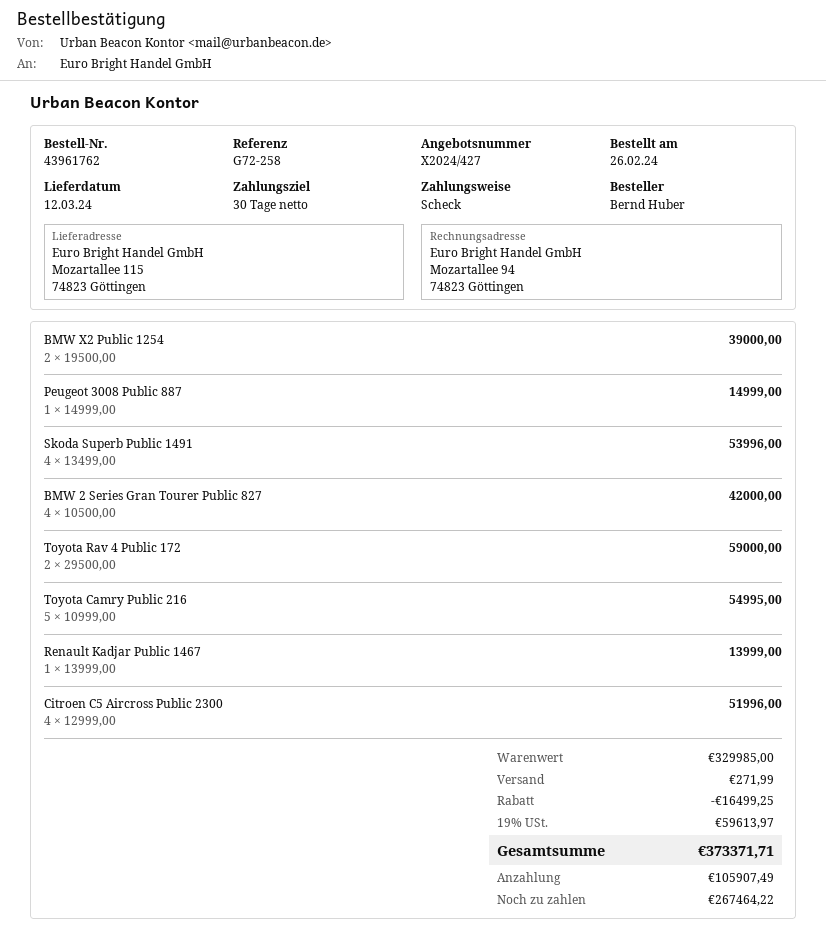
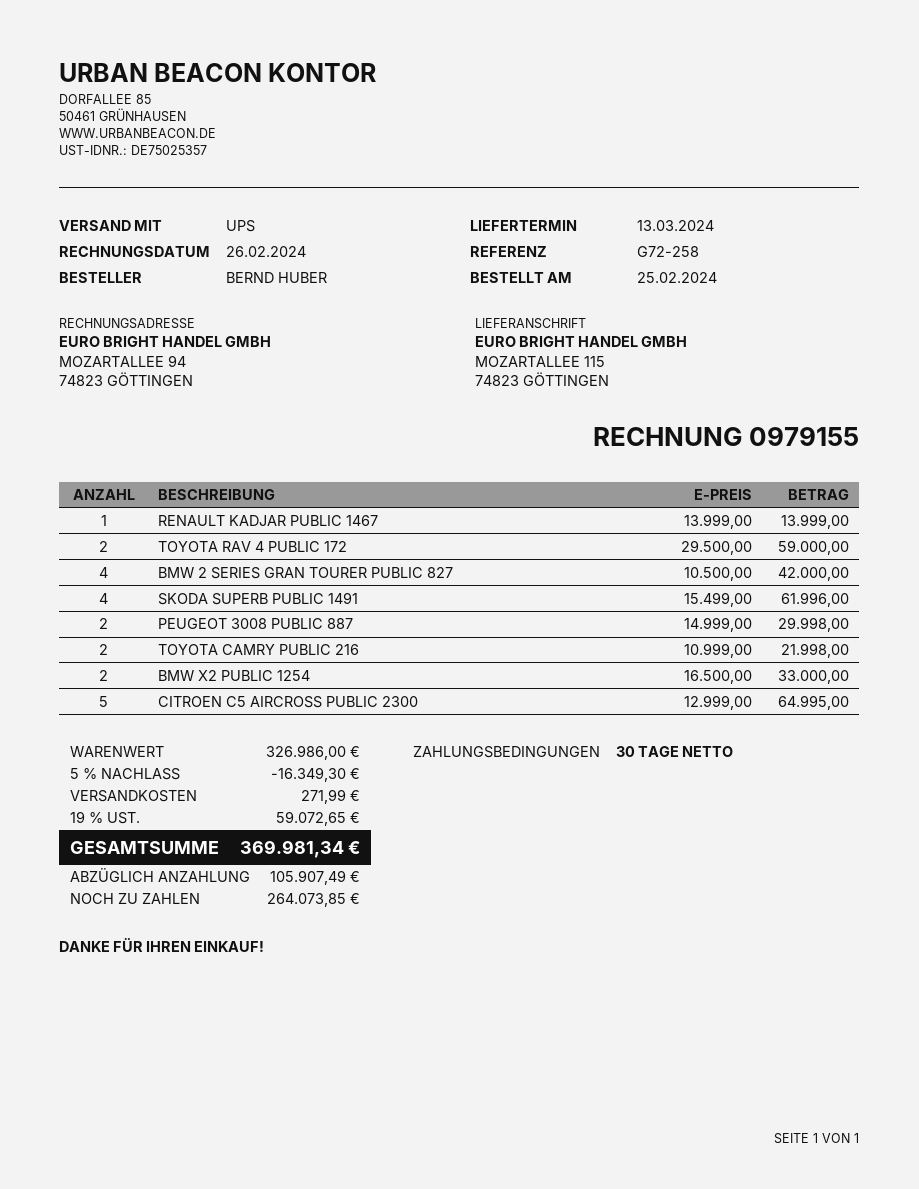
order date: 2024-02-26 -> 2024-02-25
delivery date: 2024-03-12 -> 2024-03-13
BMW X2 Public 1254: 2 x 19500.00 = 39000.00 -> 2 x 16500.00 = 33000.00
Peugeot 3008 Public 887: 1 x 14999.00 = 14999.00 -> 2 x 14999.00 = 29998.00
Skoda Superb Public 1491: 4 x 13499.00 = 53996.00 -> 4 x 15499.00 = 61996.00
Toyota Camry Public 216: 5 x 10999.00 = 54995.00 -> 2 x 10999.00 = 21998.00
Citroen C5 Aircross Public 2300: 4 x 12999.00 = 51996.00 -> 5 x 12999.00 = 64995.00
subtotal: 329985.00 -> 326986.00
discount: 16499.25 -> 16349.30
tax: 19% = 59613.97 -> 19% = 59072.65
total: 373371.71 -> 369981.34
balance: 267464.22 -> 264073.85

